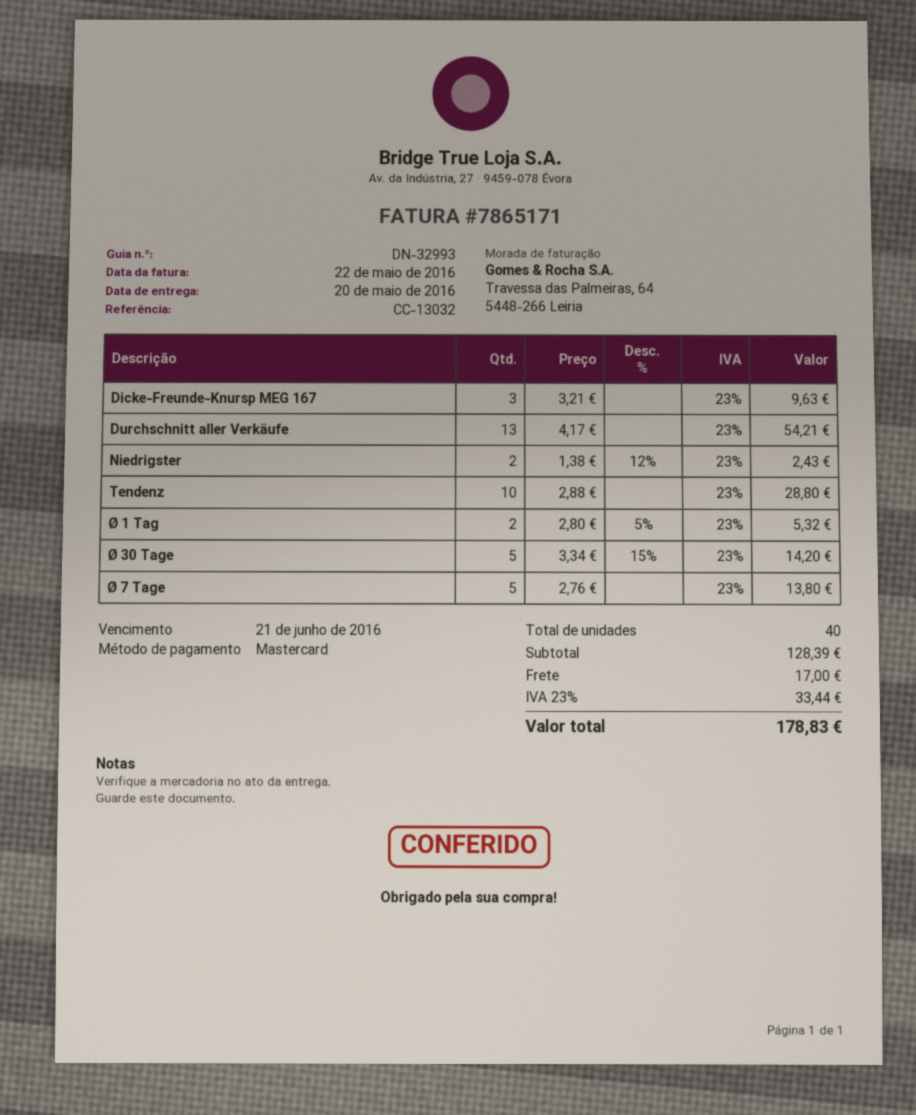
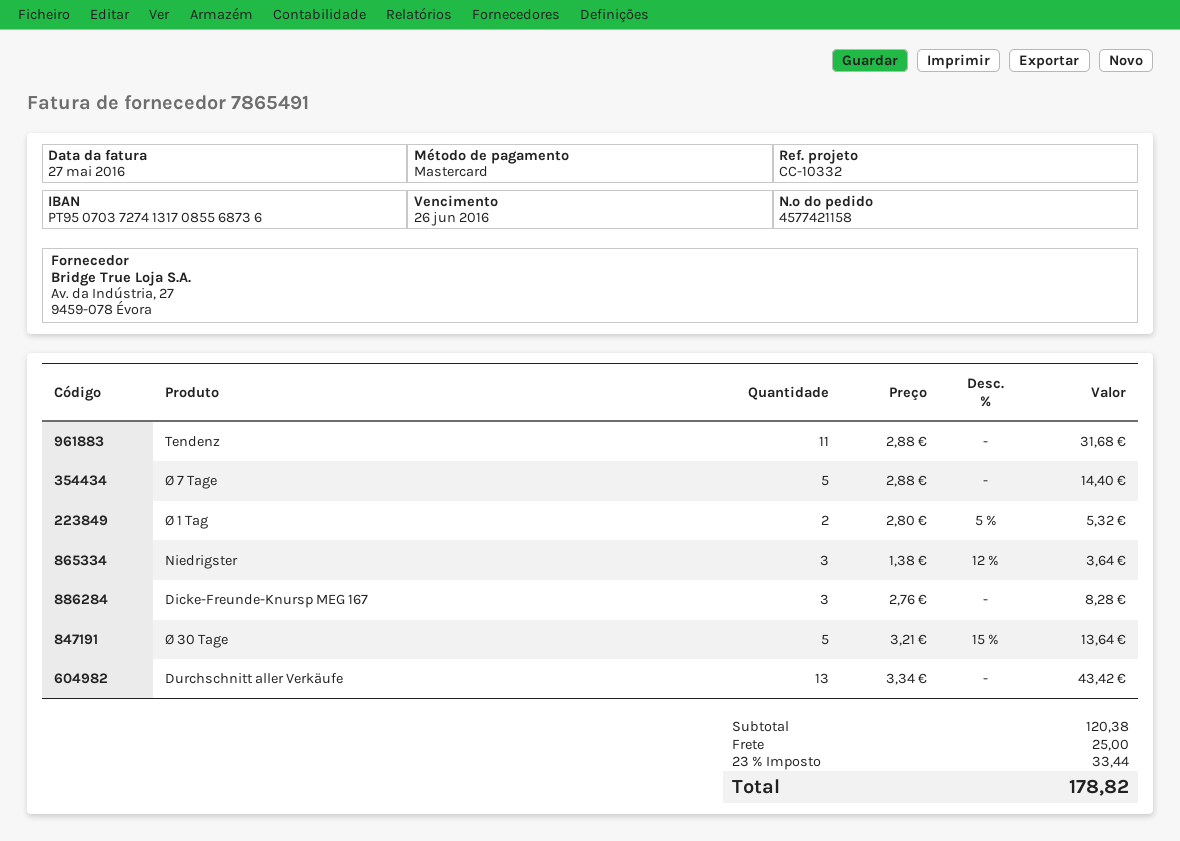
invoice number: 7865171 -> 7865491
invoice date: 2016-05-22 -> 2016-05-27
due date: 2016-06-21 -> 2016-06-26
reference: CC-13032 -> CC-10332
Dicke-Freunde-Knursp MEG 167: 3 x 3.21 = 9.63 -> 3 x 2.76 = 8.28
Durchschnitt aller Verkäufe: 13 x 4.17 = 54.21 -> 13 x 3.34 = 43.42
Niedrigster: 2 x 1.38 - 12% = 2.43 -> 3 x 1.38 - 12% = 3.64
Tendenz: 10 x 2.88 = 28.80 -> 11 x 2.88 = 31.68
Ø 30 Tage: 5 x 3.34 - 15% = 14.20 -> 5 x 3.21 - 15% = 13.64
Ø 7 Tage: 5 x 2.76 = 13.80 -> 5 x 2.88 = 14.40
subtotal: 128.39 -> 120.38
shipping: 17.00 -> 25.00
total: 178.83 -> 178.82

